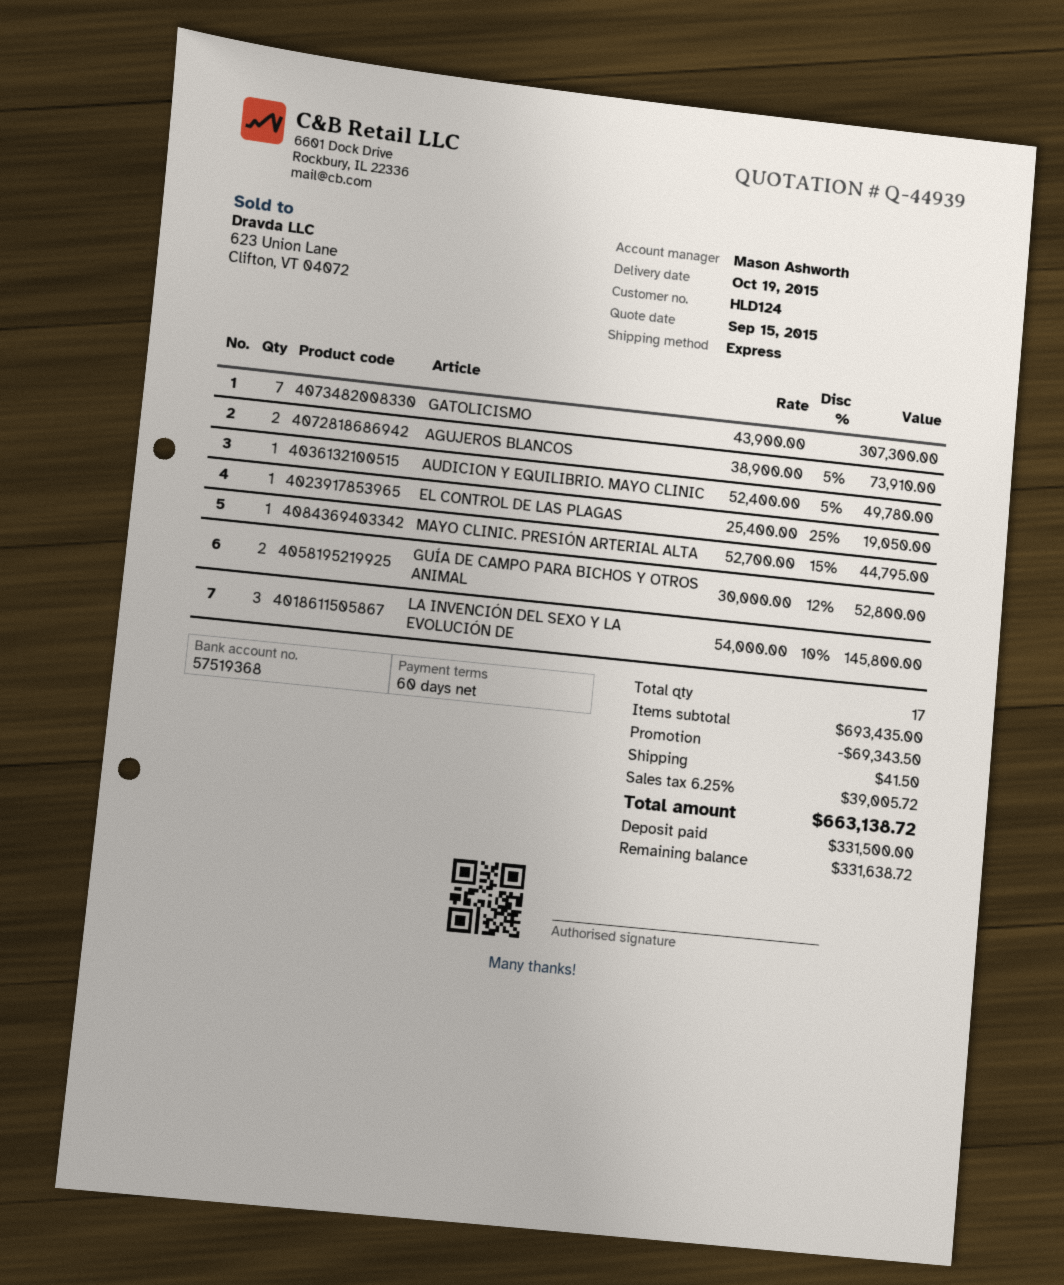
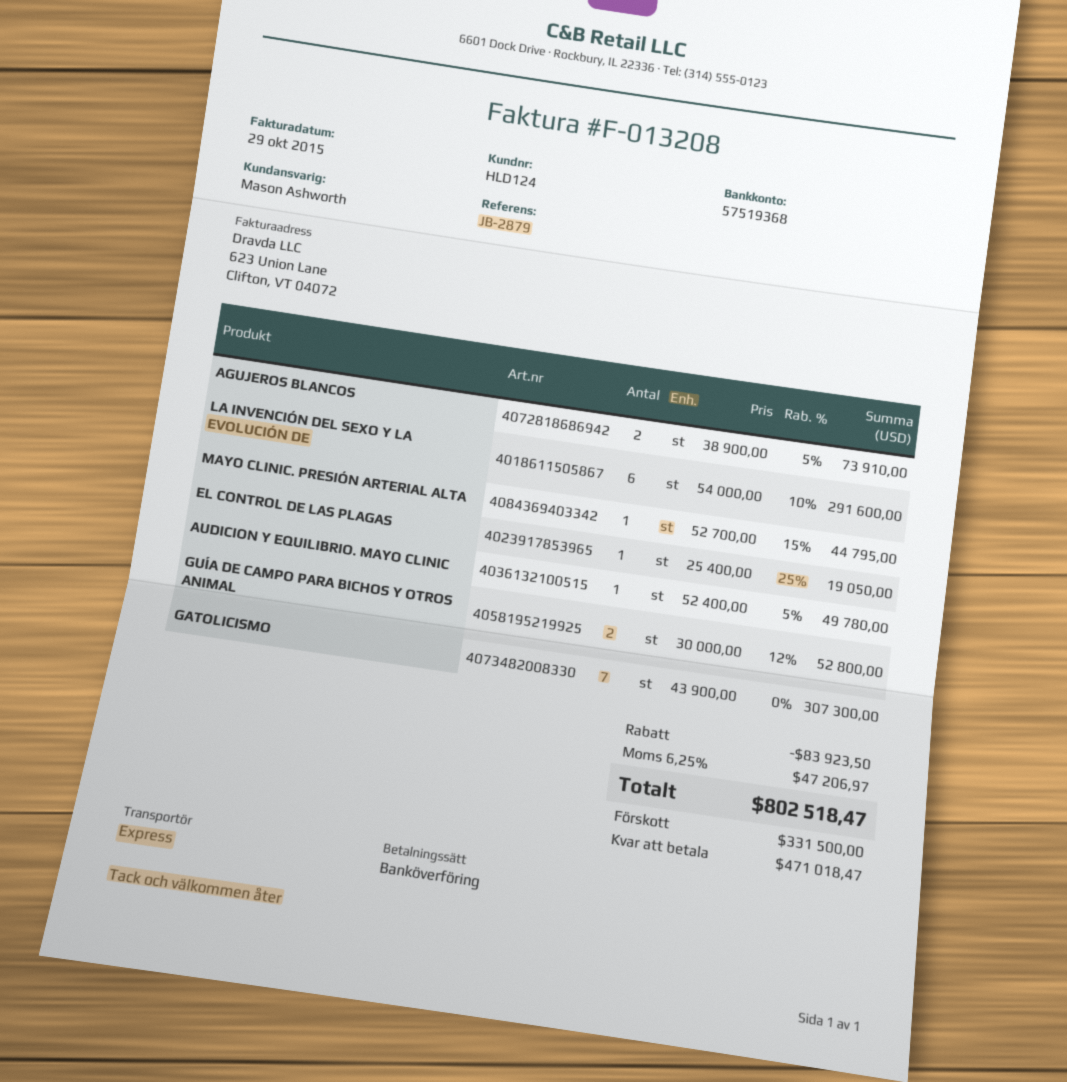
LA INVENCIÓN DEL SEXO Y LA EVOLUCIÓN DE: 3 x 54000.00 - 10% = 145800.00 -> 6 x 54000.00 - 10% = 291600.00
discount: 69343.50 -> 83923.50
shipping: 41.50 -> none
tax: 6.25% = 39005.72 -> 6.25% = 47206.97
total: 663138.72 -> 802518.47
balance: 331638.72 -> 471018.47

